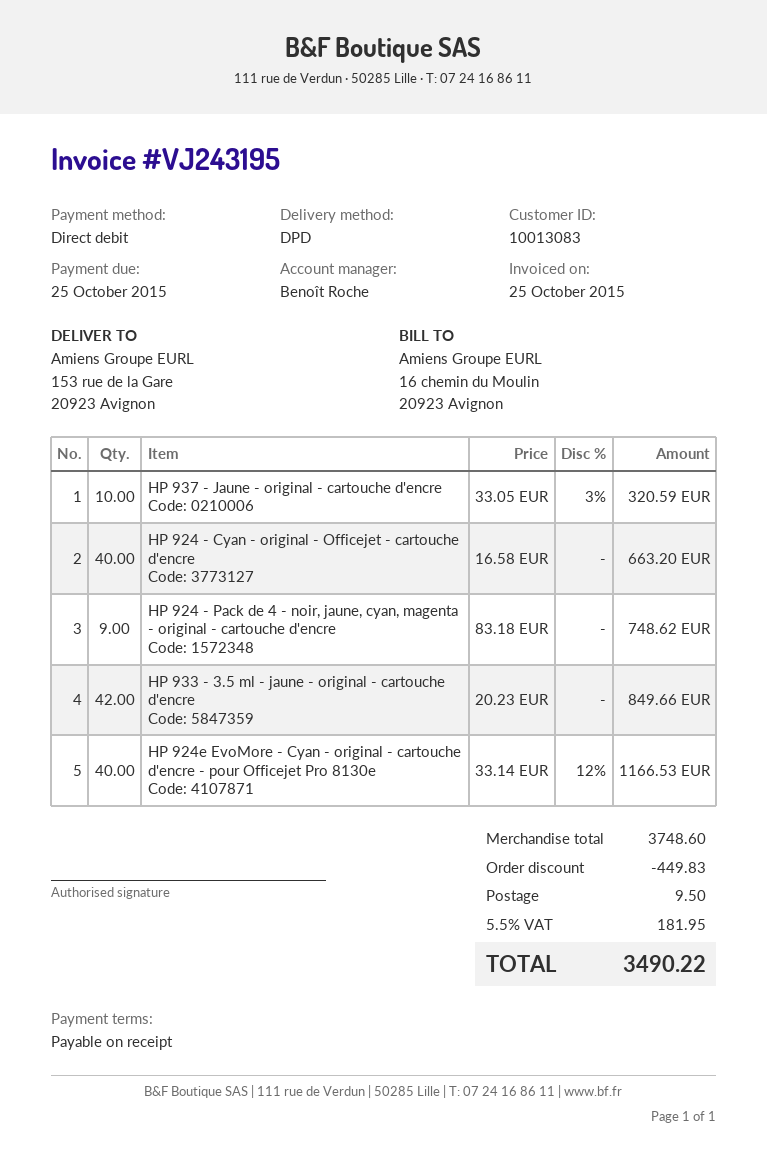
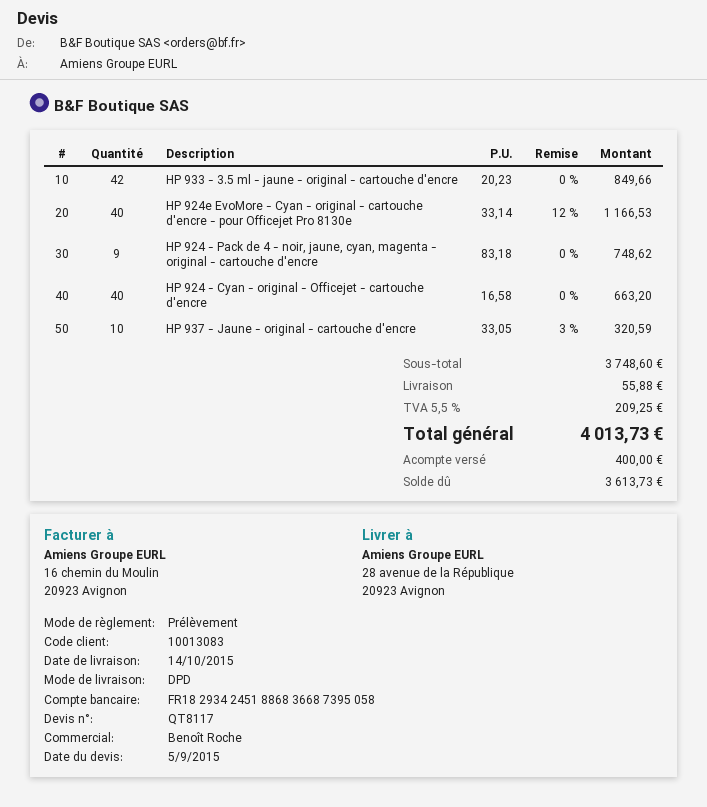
ship to: 153 rue de la Gare, 20923 Avignon -> 28 avenue de la République, 20923 Avignon
discount: 449.83 -> none
shipping: 9.50 -> 55.88
tax: 5.5% = 181.95 -> 5.5% = 209.25
total: 3490.22 -> 4013.73

